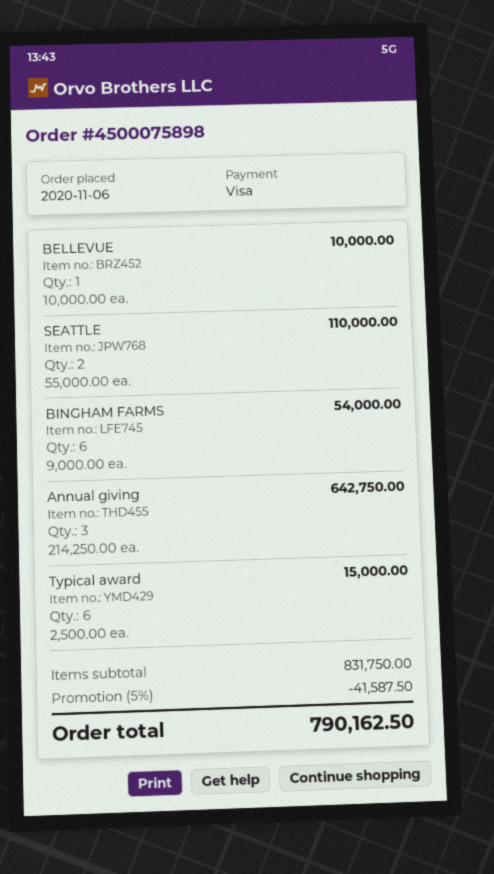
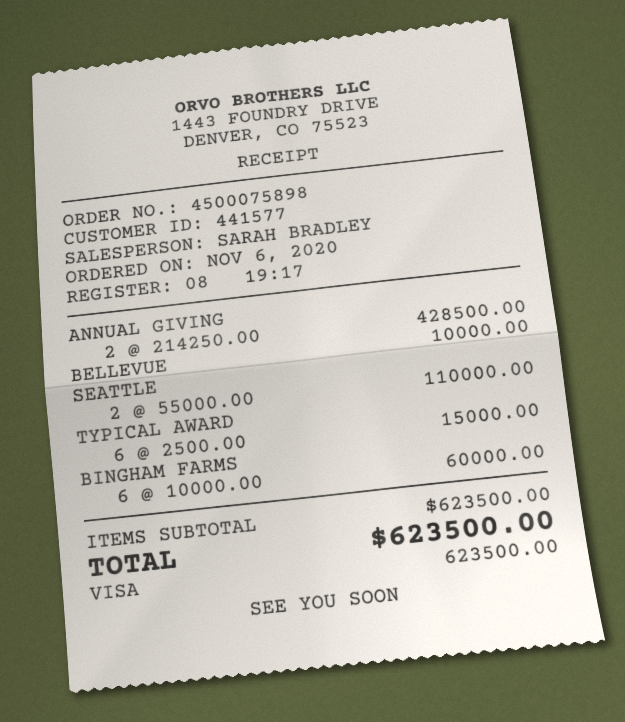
BINGHAM FARMS: 6 x 9000.00 = 54000.00 -> 6 x 10000.00 = 60000.00
Annual giving: 3 x 214250.00 = 642750.00 -> 2 x 214250.00 = 428500.00
subtotal: 831750.00 -> 623500.00
discount: 5% = 41587.50 -> none
total: 790162.50 -> 623500.00

